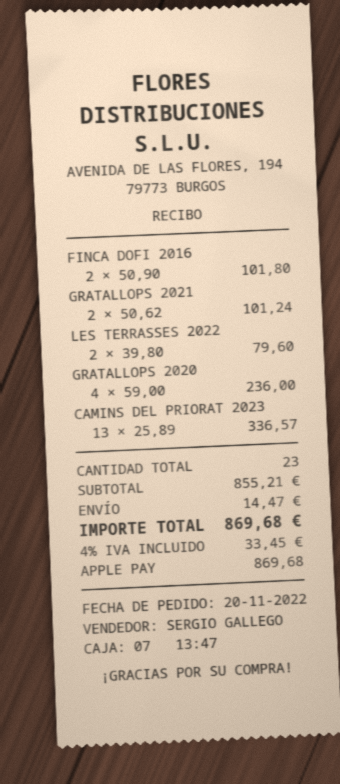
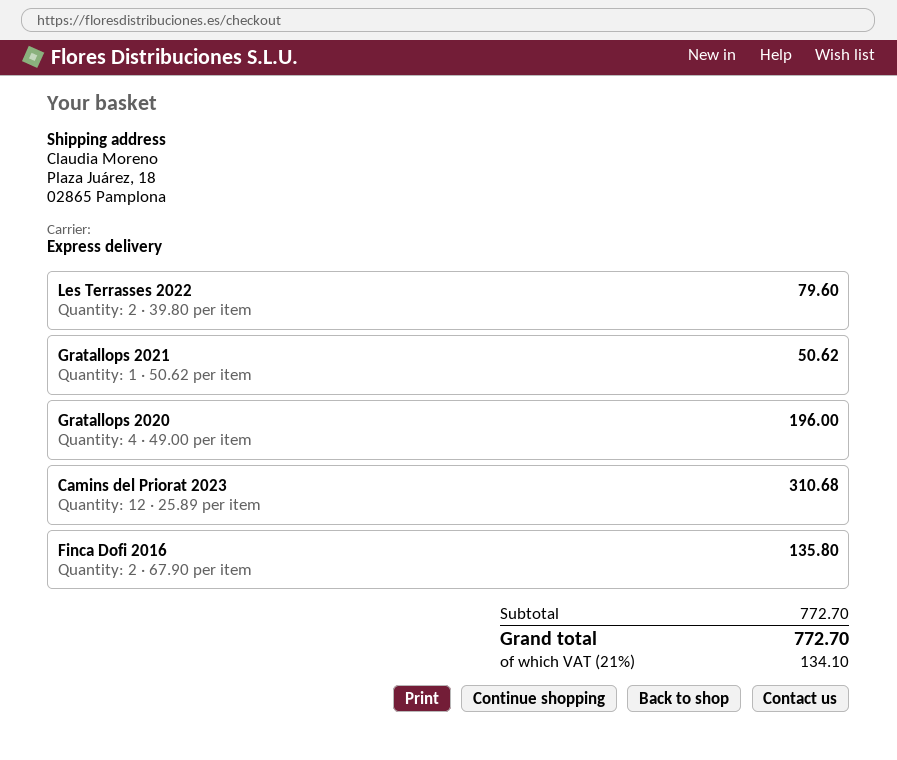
FINCA DOFI 2016: 2 x 50.90 = 101.80 -> 2 x 67.90 = 135.80
GRATALLOPS 2021: 2 x 50.62 = 101.24 -> 1 x 50.62 = 50.62
GRATALLOPS 2020: 4 x 59.00 = 236.00 -> 4 x 49.00 = 196.00
CAMINS DEL PRIORAT 2023: 13 x 25.89 = 336.57 -> 12 x 25.89 = 310.68
subtotal: 855.21 -> 772.70
shipping: 14.47 -> none
tax: 4% = 33.45 -> 21% = 134.10
total: 869.68 -> 772.70

